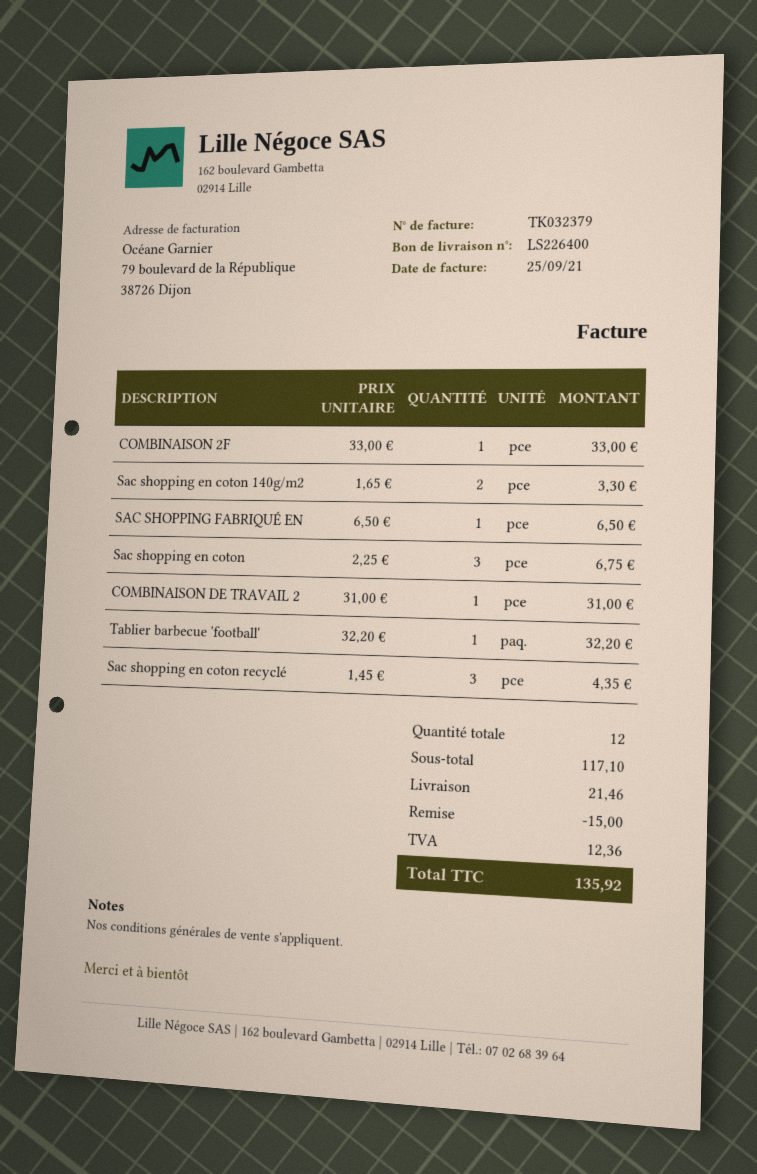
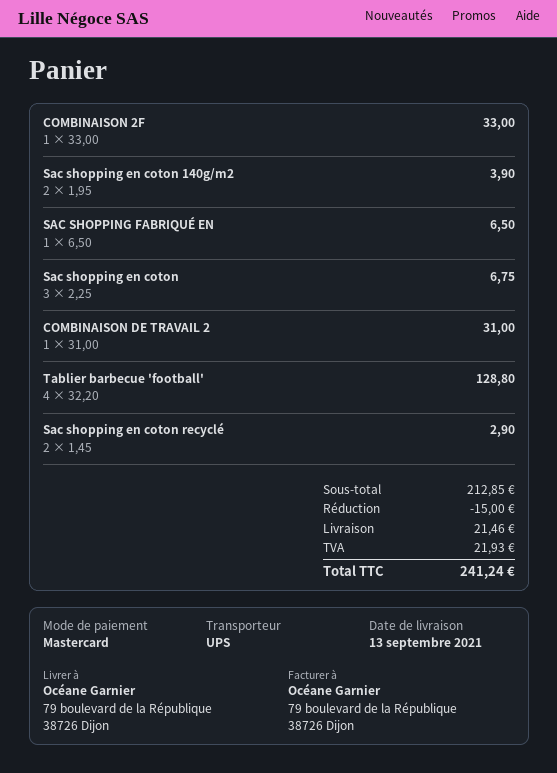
Sac shopping en coton 140g/m2: 2 x 1.65 = 3.30 -> 2 x 1.95 = 3.90
Tablier barbecue 'football': 1 x 32.20 = 32.20 -> 4 x 32.20 = 128.80
Sac shopping en coton recyclé: 3 x 1.45 = 4.35 -> 2 x 1.45 = 2.90
subtotal: 117.10 -> 212.85
tax: 12.36 -> 21.93
total: 135.92 -> 241.24

